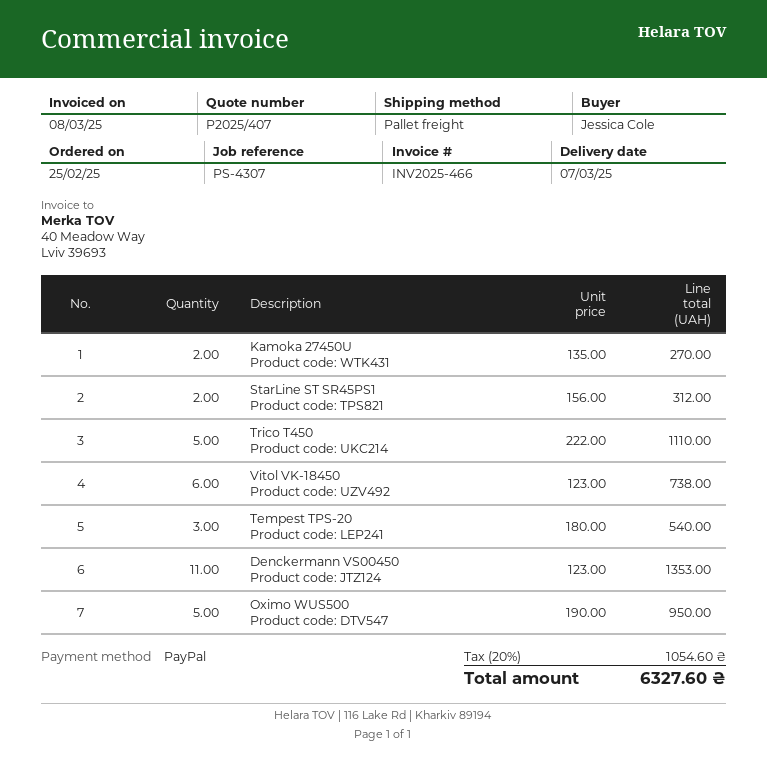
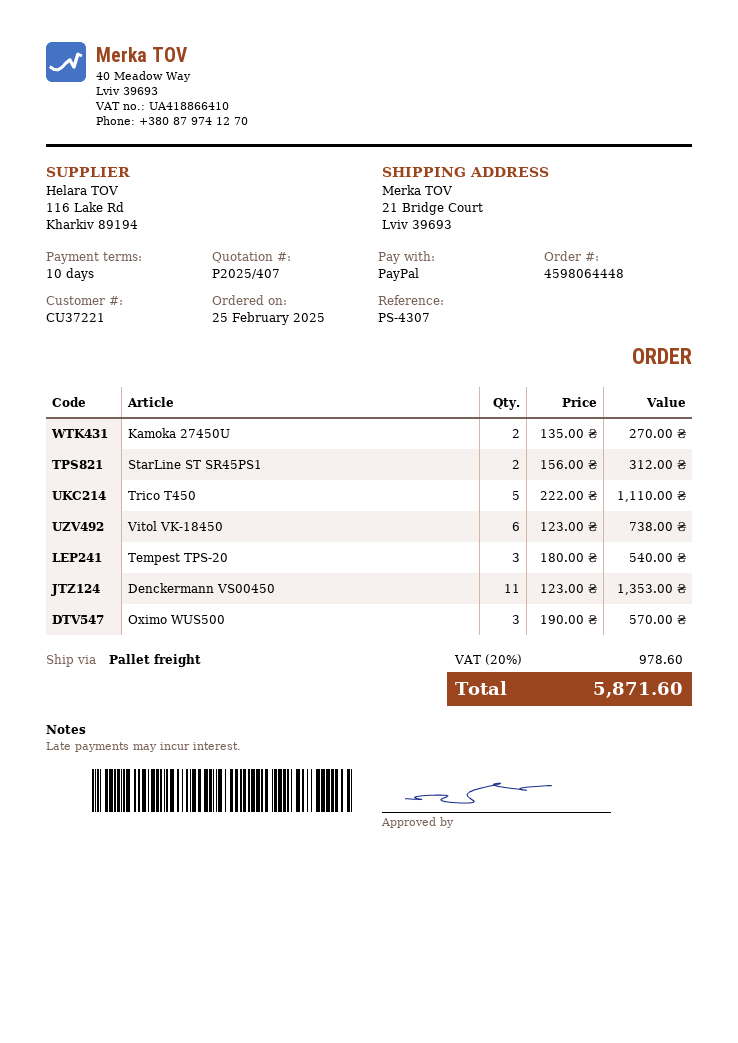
Oximo WUS500: 5 x 190.00 = 950.00 -> 3 x 190.00 = 570.00
tax: 20% = 1054.60 -> 20% = 978.60
total: 6327.60 -> 5871.60

